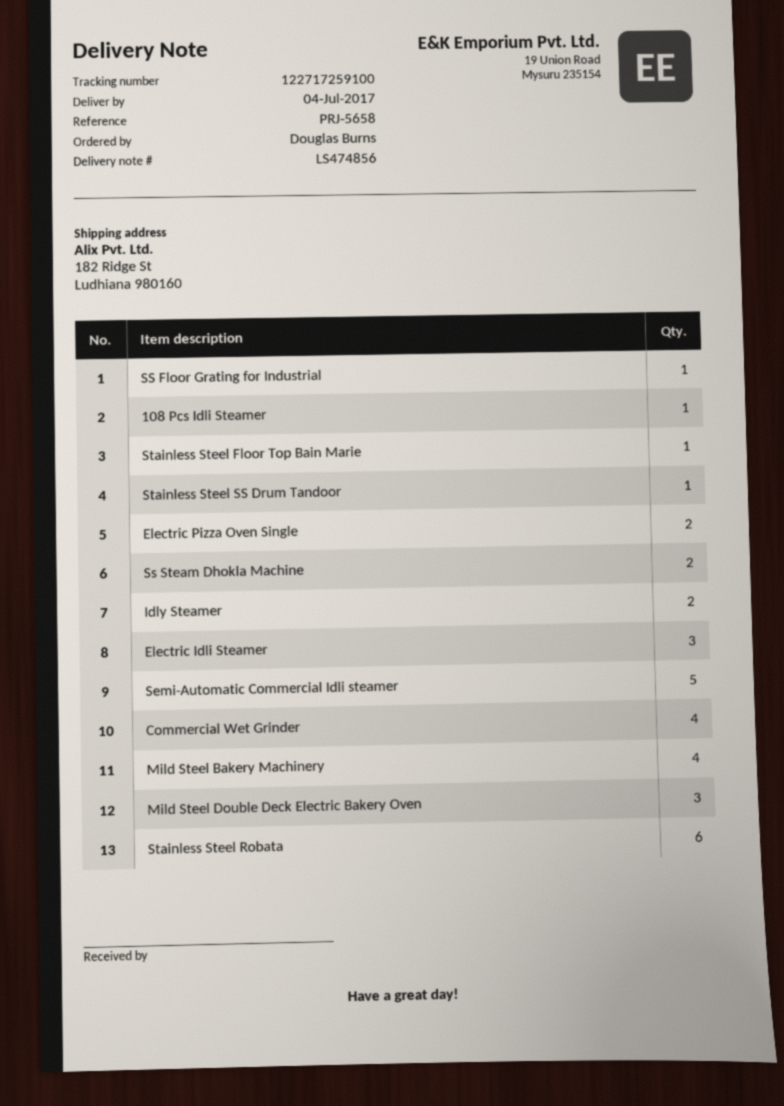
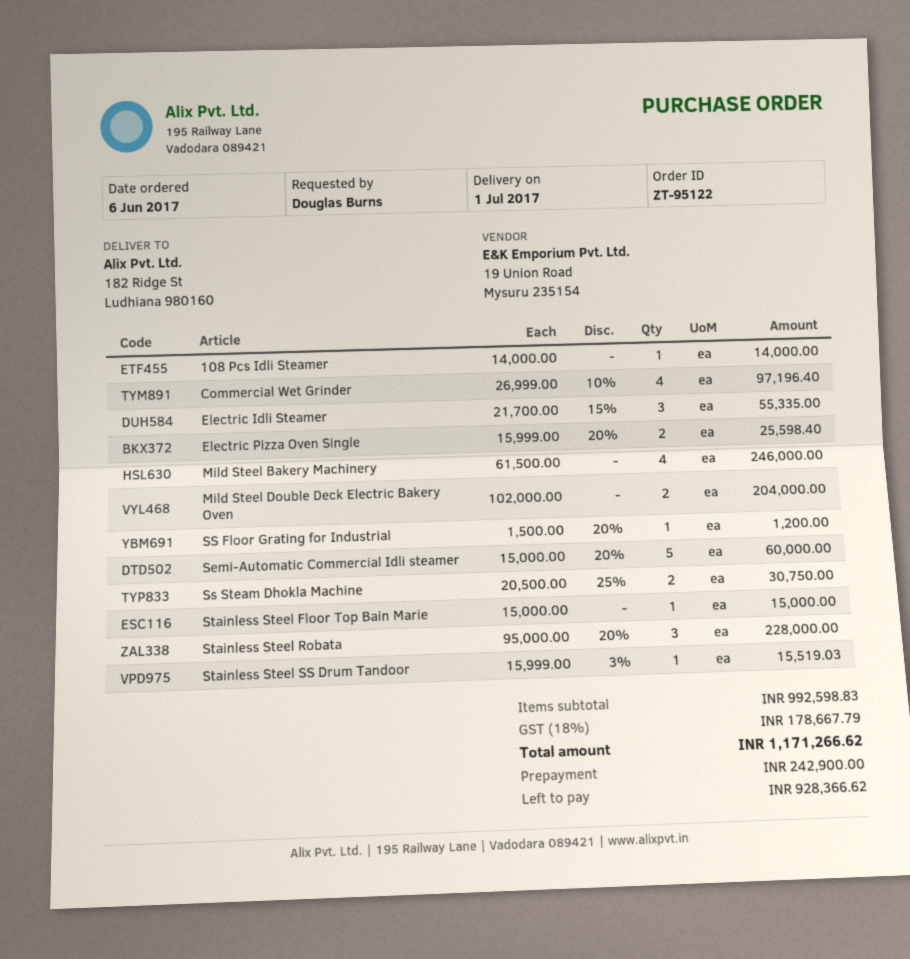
delivery date: 2017-07-04 -> 2017-07-01
Idly Steamer: 2 -> none
Mild Steel Double Deck Electric Bakery Oven: 3 -> 2
Stainless Steel Robata: 6 -> 3

